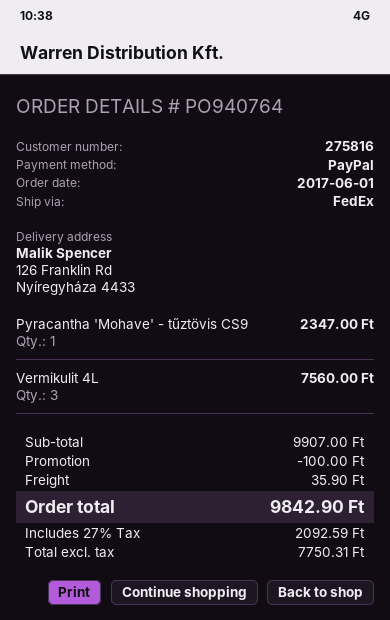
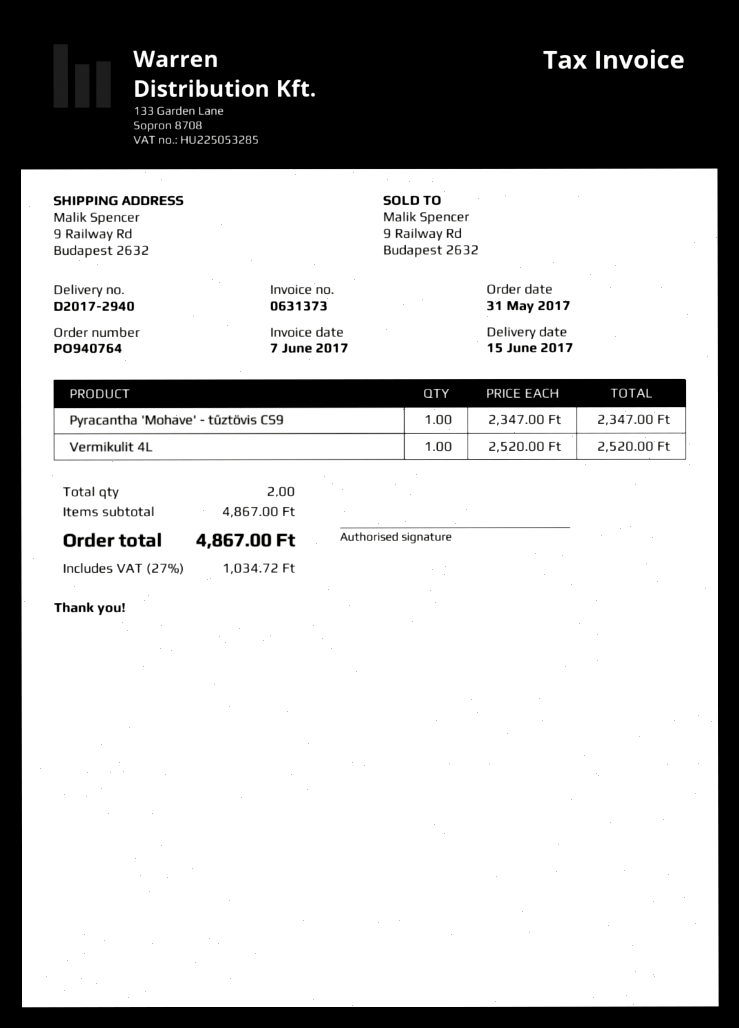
order date: 2017-06-01 -> 2017-05-31
ship to: 126 Franklin Rd, Nyíregyháza 4433 -> 9 Railway Rd, Budapest 2632
Vermikulit 4L: 3 for 7560.00 -> 1 for 2520.00
subtotal: 9907.00 -> 4867.00
discount: 100.00 -> none
shipping: 35.90 -> none
tax: 27% = 2092.59 -> 27% = 1034.72
total: 9842.90 -> 4867.00

